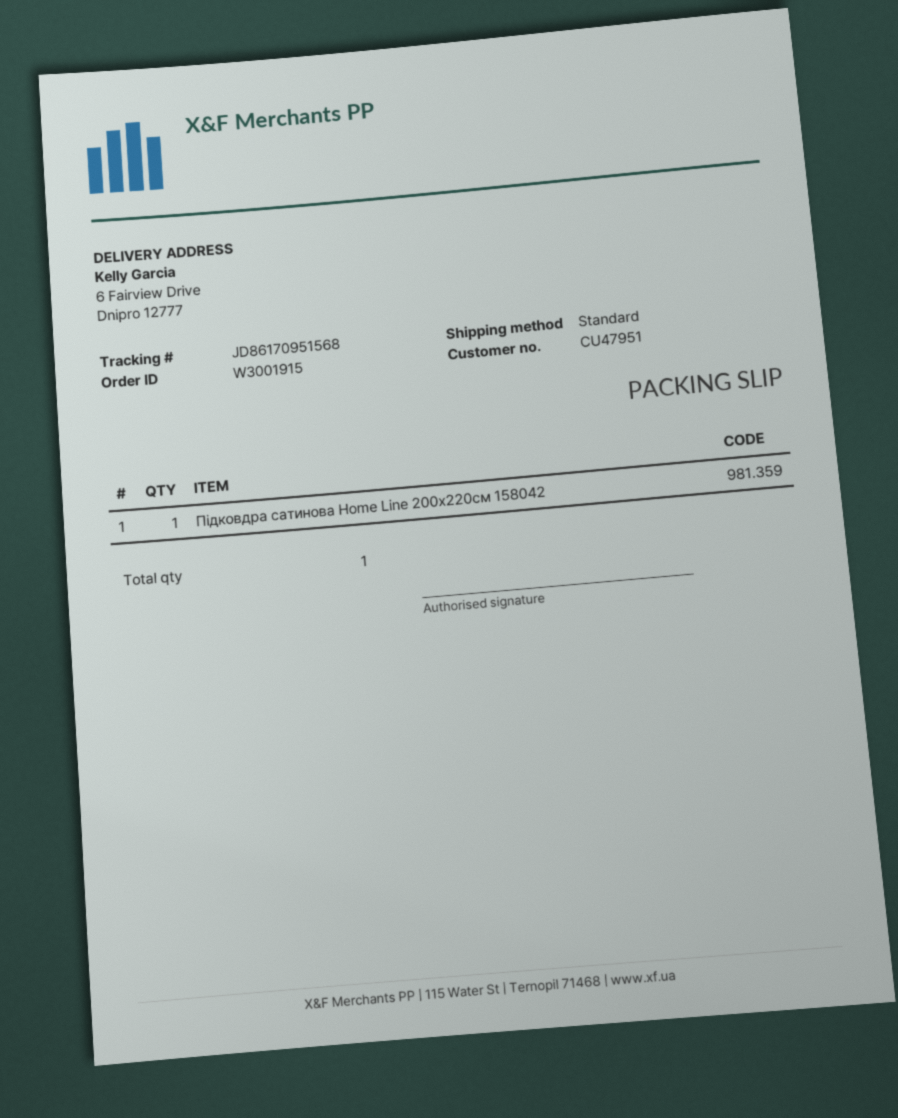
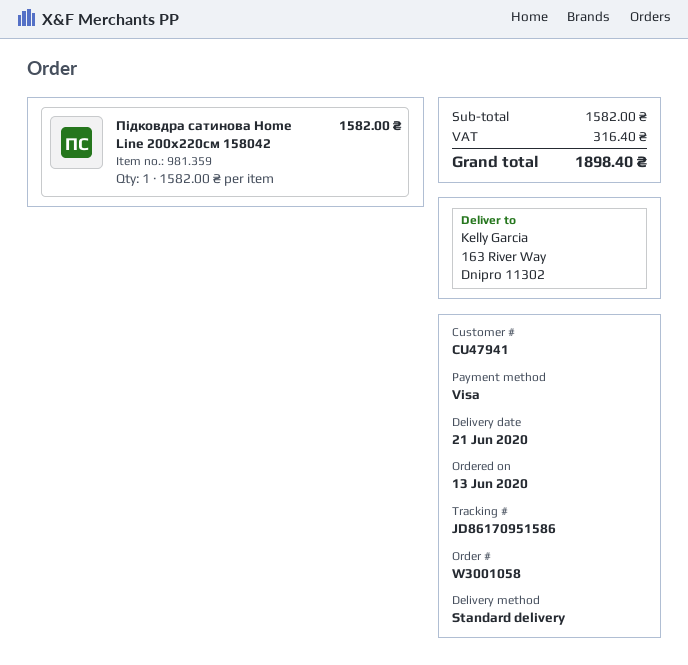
order number: W3001915 -> W3001058
customer number: CU47951 -> CU47941
tracking number: JD86170951568 -> JD86170951586
ship to: 6 Fairview Drive, Dnipro 12777 -> 163 River Way, Dnipro 11302

